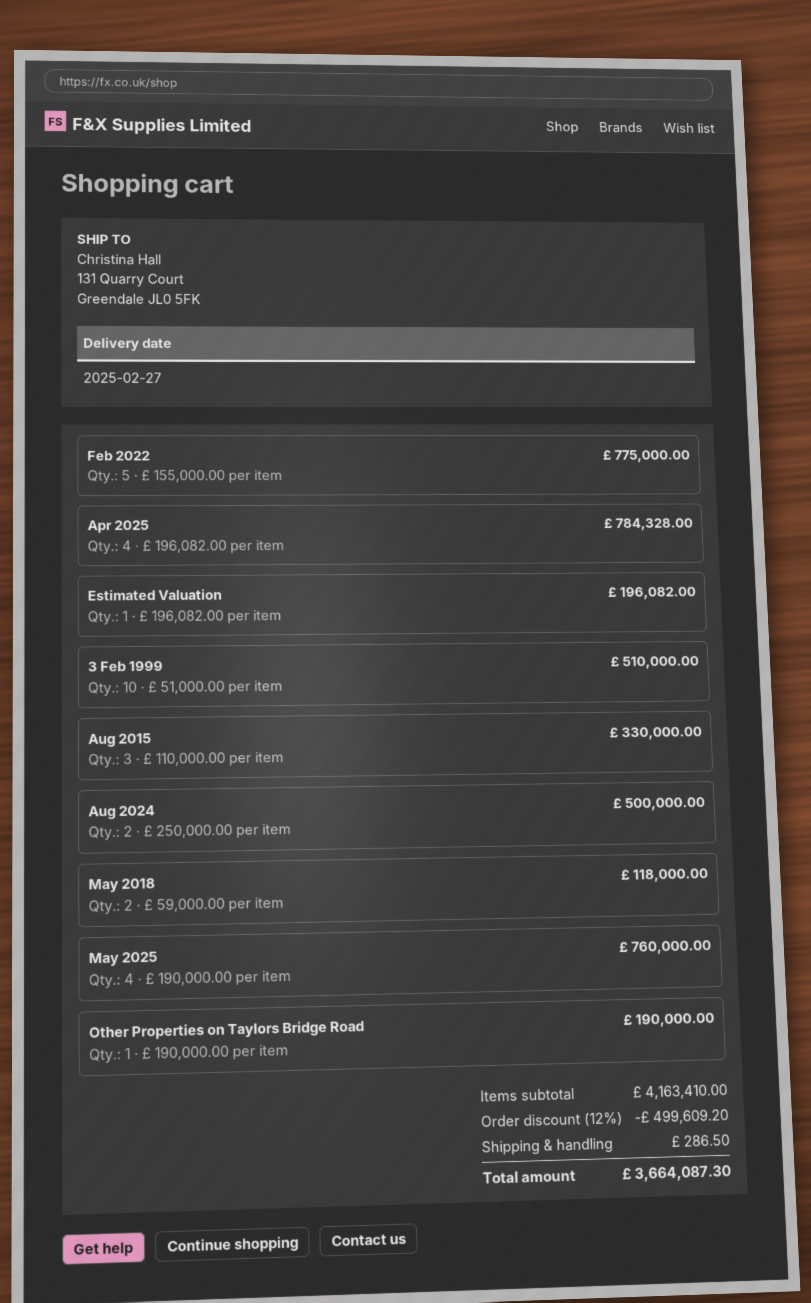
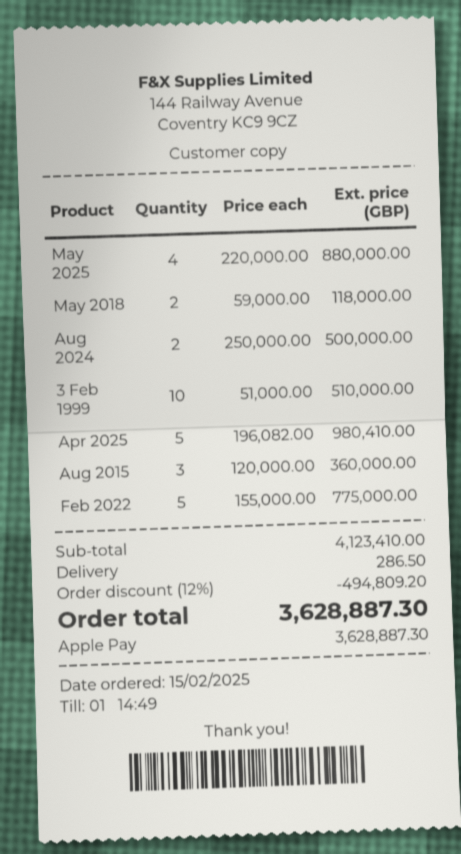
Apr 2025: 4 x 196082.00 = 784328.00 -> 5 x 196082.00 = 980410.00
Estimated Valuation: 1 x 196082.00 = 196082.00 -> none
Aug 2015: 3 x 110000.00 = 330000.00 -> 3 x 120000.00 = 360000.00
May 2025: 4 x 190000.00 = 760000.00 -> 4 x 220000.00 = 880000.00
Other Properties on Taylors Bridge Road: 1 x 190000.00 = 190000.00 -> none
subtotal: 4163410.00 -> 4123410.00
discount: 12% = 499609.20 -> 12% = 494809.20
total: 3664087.30 -> 3628887.30

